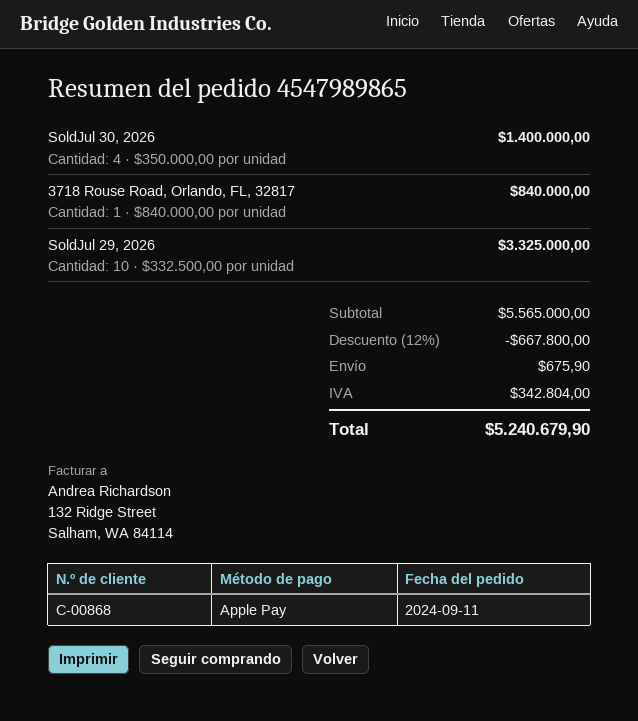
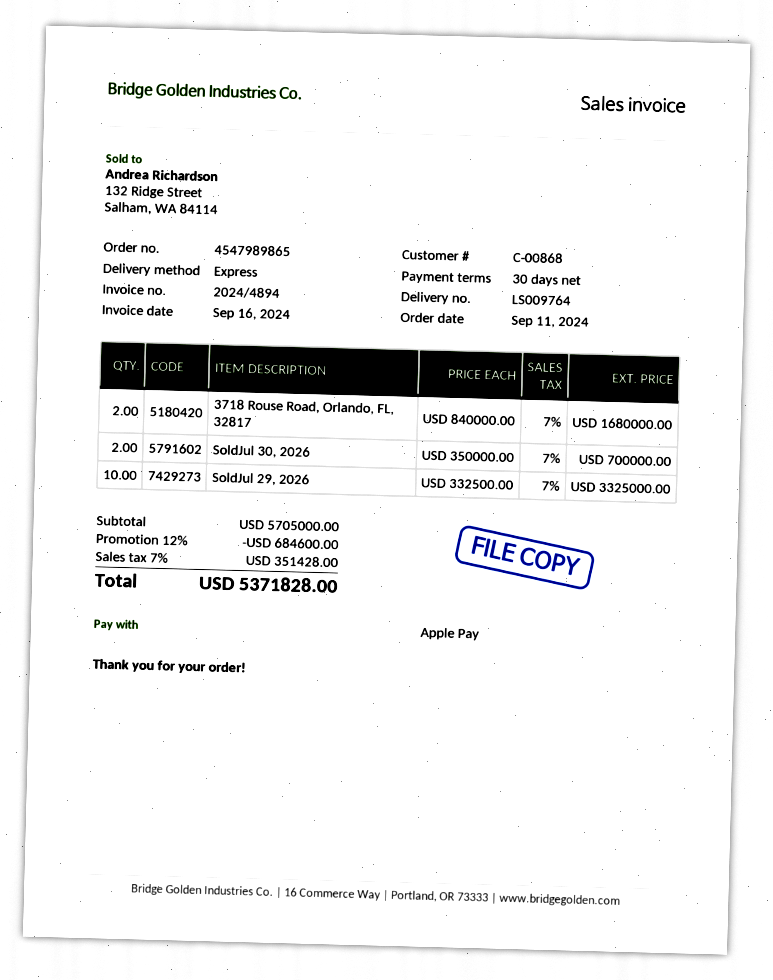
SoldJul 30, 2026: 4 x 350000.00 = 1400000.00 -> 2 x 350000.00 = 700000.00
3718 Rouse Road, Orlando, FL, 32817: 1 x 840000.00 = 840000.00 -> 2 x 840000.00 = 1680000.00
subtotal: 5565000.00 -> 5705000.00
discount: 12% = 667800.00 -> 12% = 684600.00
shipping: 675.90 -> none
tax: 342804.00 -> 351428.00
total: 5240679.90 -> 5371828.00

